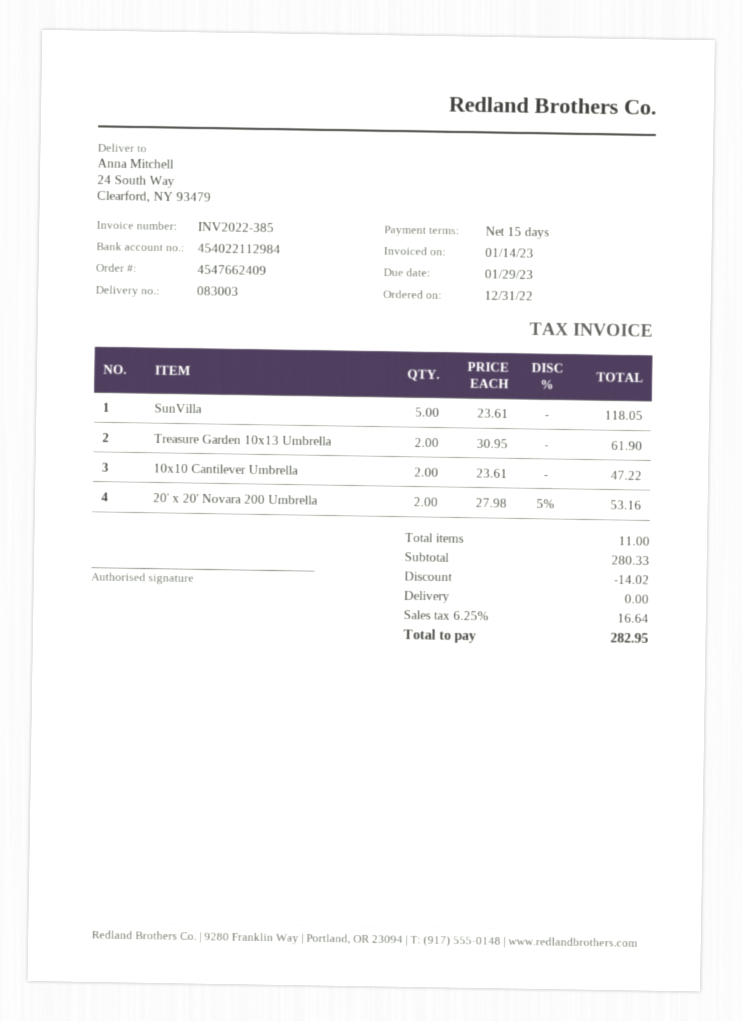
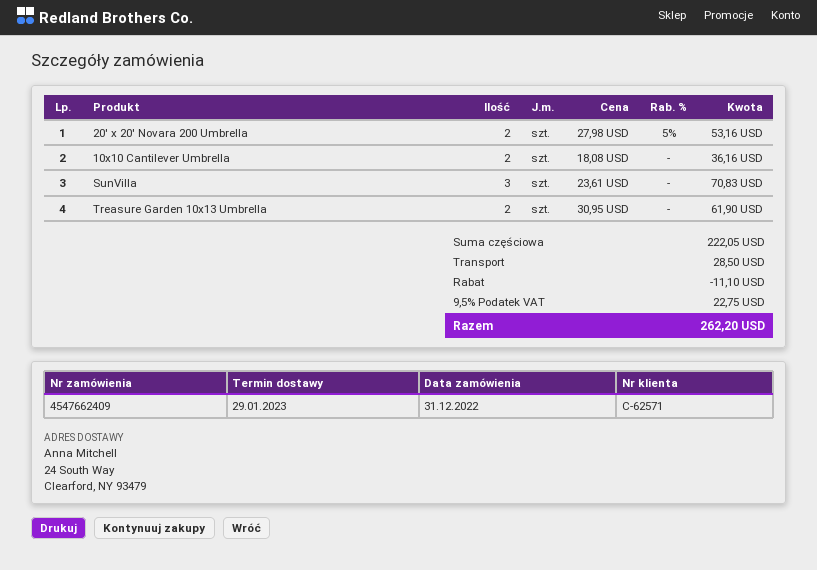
SunVilla: 5 x 23.61 = 118.05 -> 3 x 23.61 = 70.83
10x10 Cantilever Umbrella: 2 x 23.61 = 47.22 -> 2 x 18.08 = 36.16
subtotal: 280.33 -> 222.05
discount: 14.02 -> 11.10
shipping: 0.00 -> 28.50
tax: 6.25% = 16.64 -> 9.5% = 22.75
total: 282.95 -> 262.20

